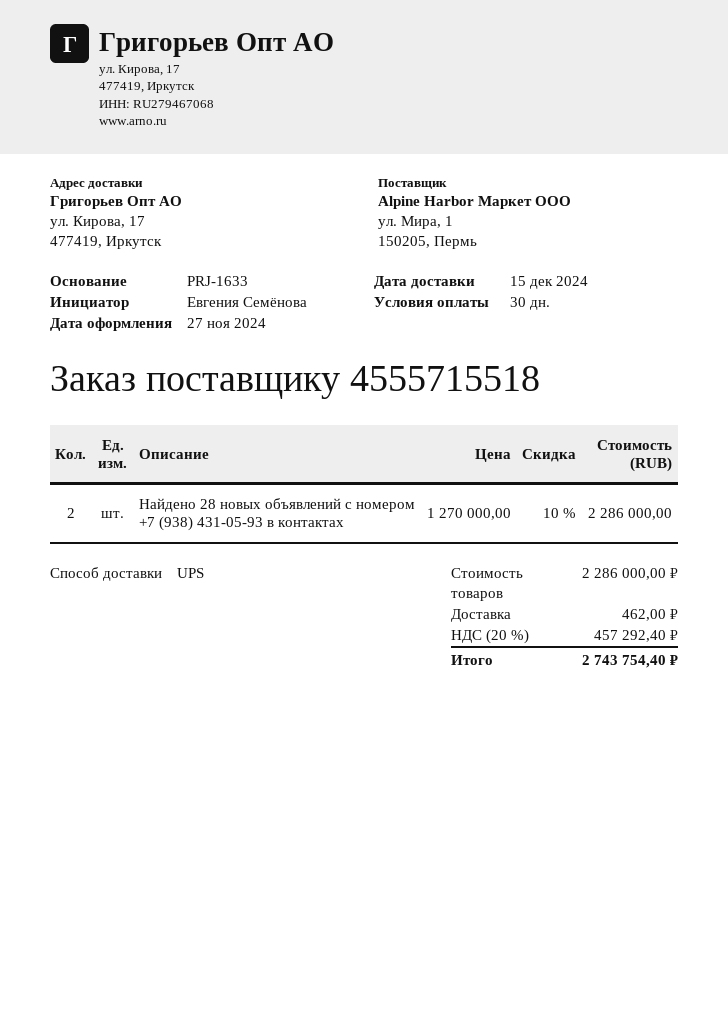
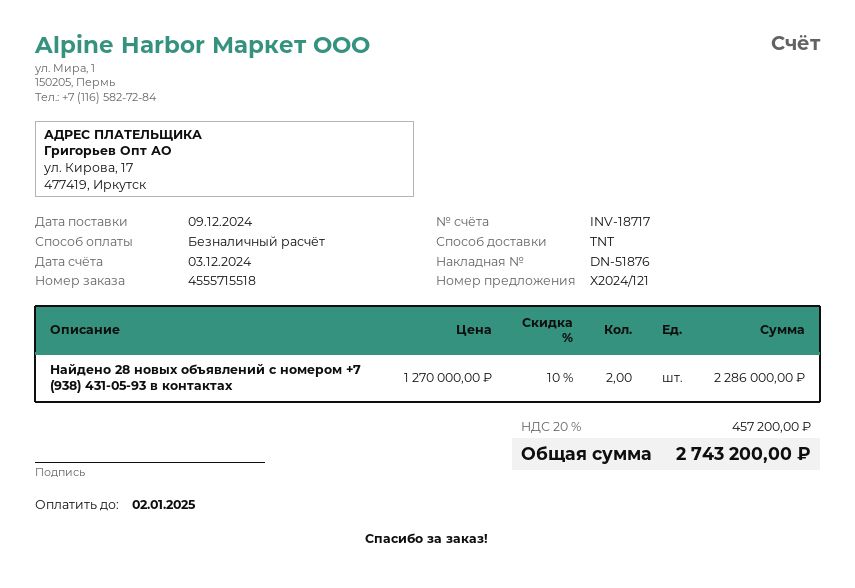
delivery date: 2024-12-15 -> 2024-12-09
shipping method: UPS -> TNT
shipping: 462.00 -> none
tax: 20% = 457292.40 -> 20% = 457200.00
total: 2743754.40 -> 2743200.00

